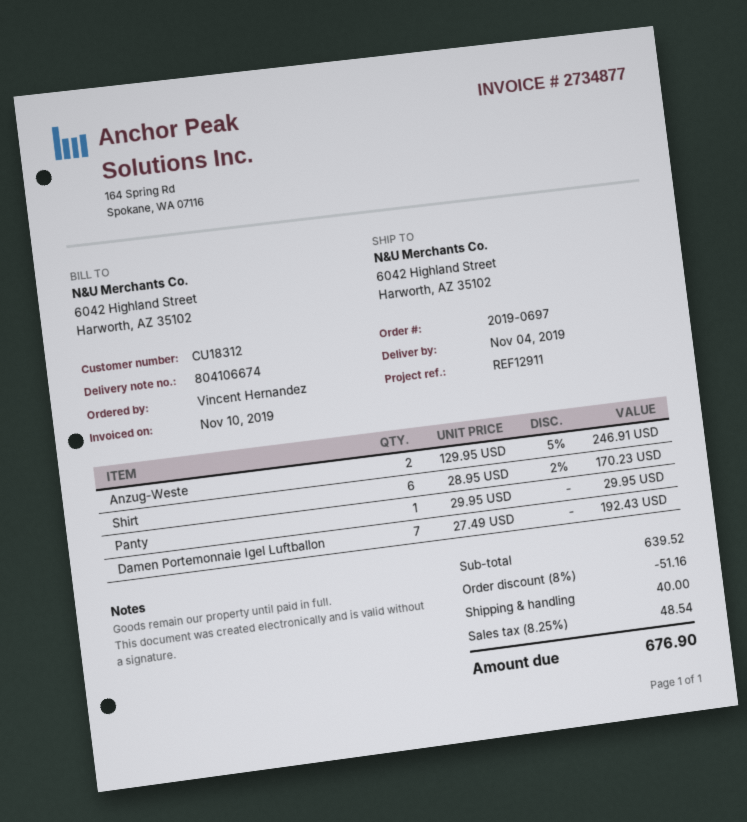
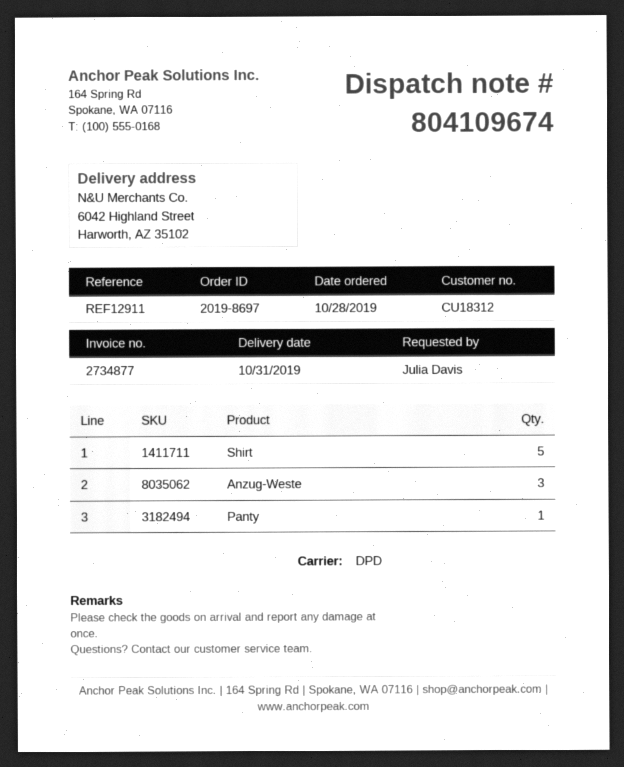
order number: 2019-0697 -> 2019-8697
delivery note number: 804106674 -> 804109674
delivery date: 2019-11-04 -> 2019-10-31
ordered by: Vincent Hernandez -> Julia Davis
Anzug-Weste: 2 -> 3
Shirt: 6 -> 5
Damen Portemonnaie Igel Luftballon: 7 -> none

